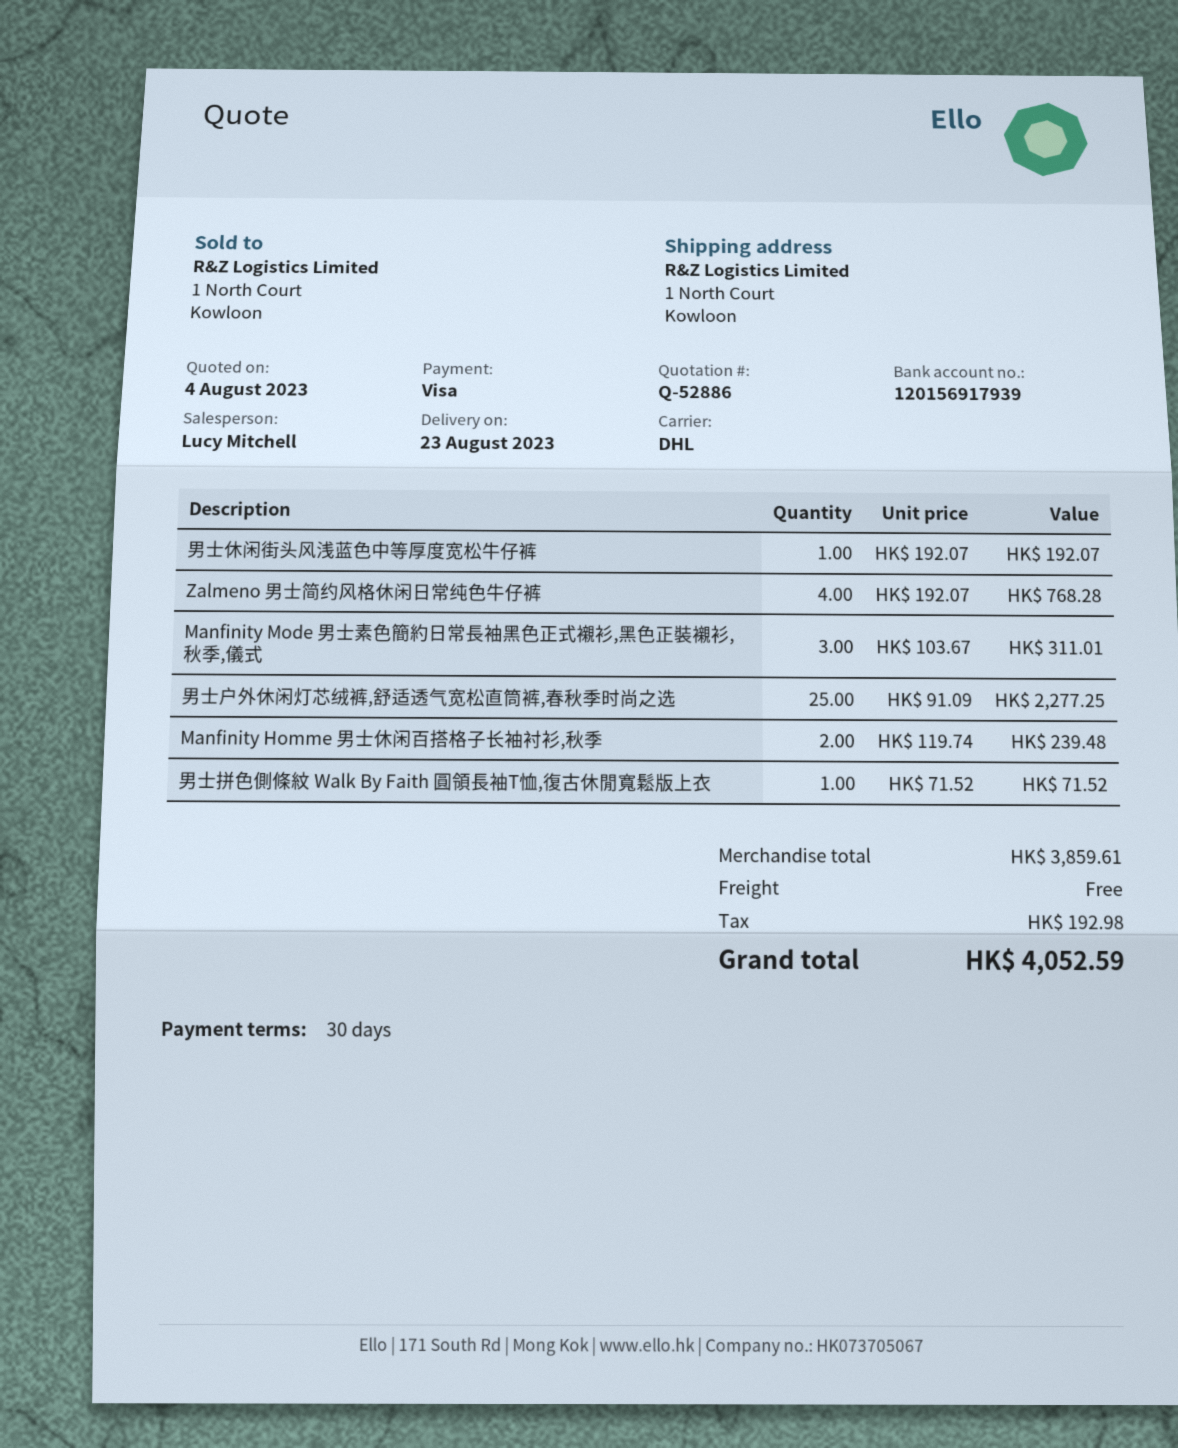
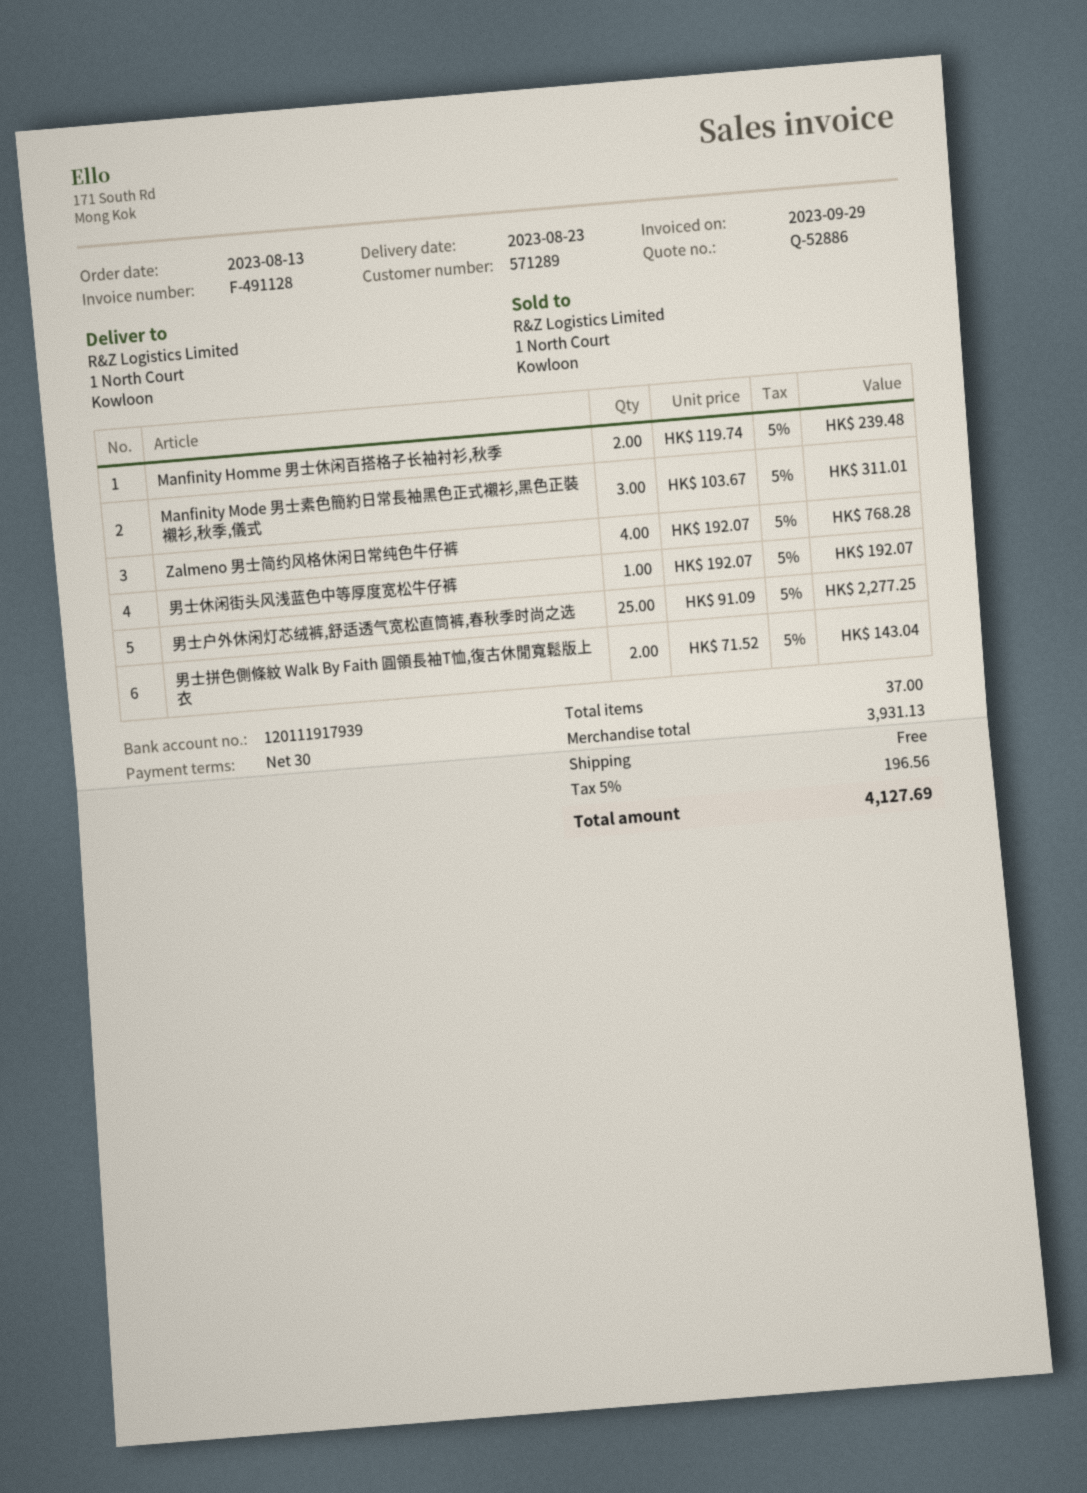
bank account: 120156917939 -> 120111917939
男士拼色側條紋 Walk By Faith 圓領長袖T恤,復古休閒寬鬆版上衣: 1 x 71.52 = 71.52 -> 2 x 71.52 = 143.04
subtotal: 3859.61 -> 3931.13
tax: 192.98 -> 196.56
total: 4052.59 -> 4127.69

